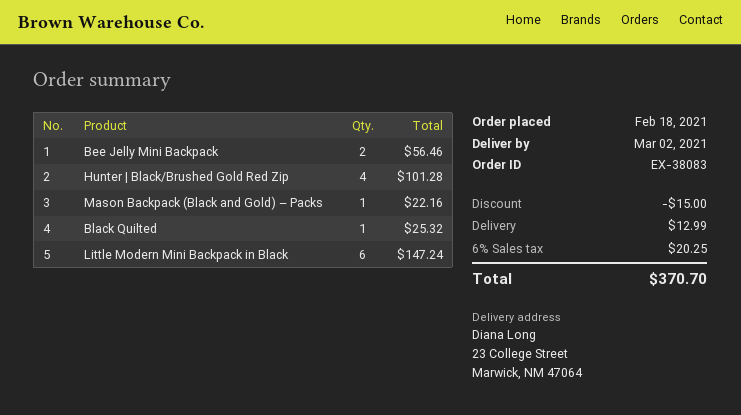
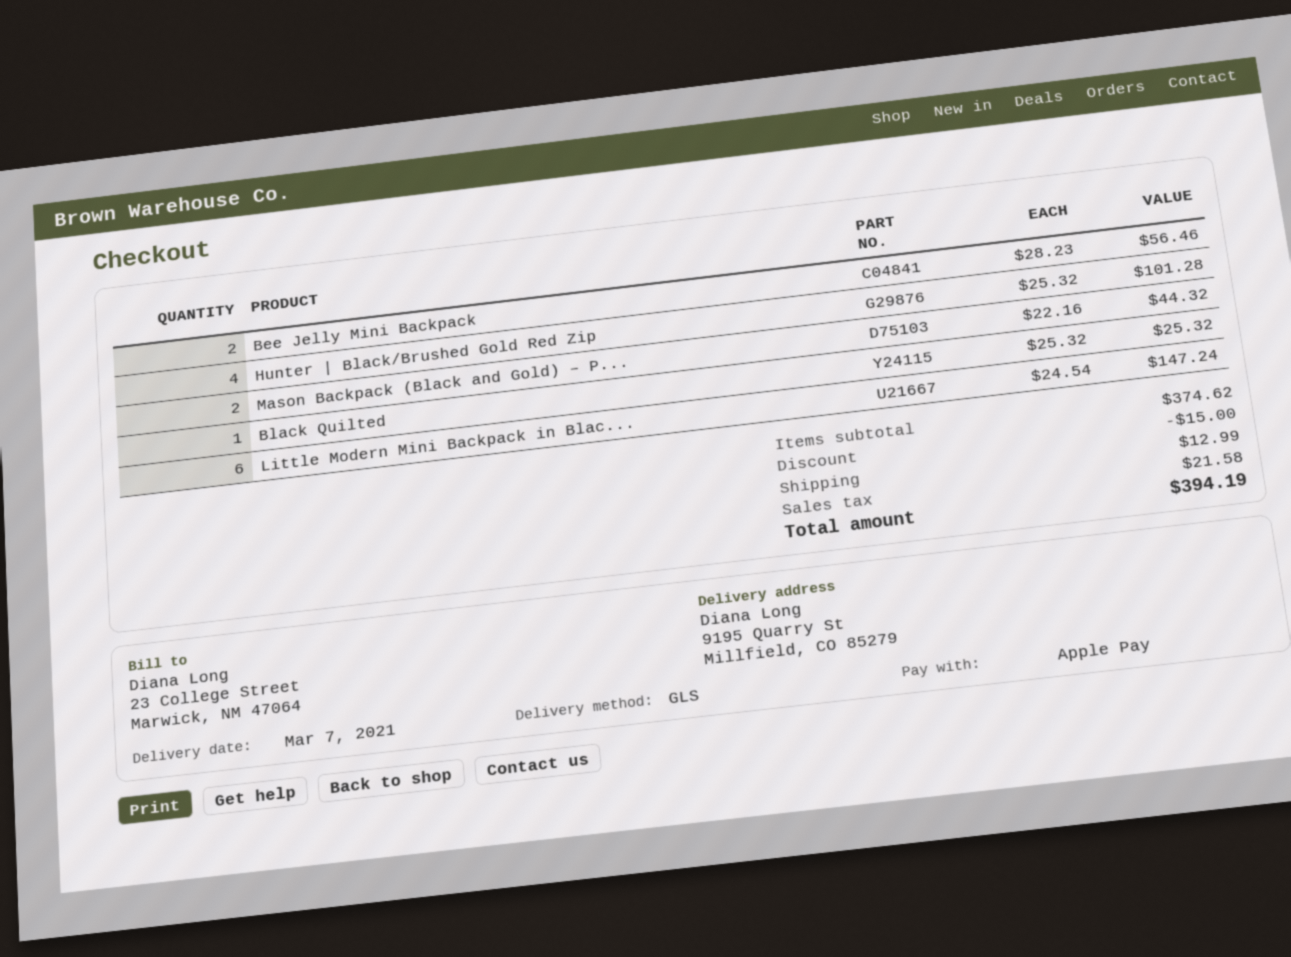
delivery date: 2021-03-02 -> 2021-03-07
ship to: 23 College Street, Marwick, NM 47064 -> 9195 Quarry St, Millfield, CO 85279
Mason Backpack (Black and Gold) – Packs: 1 for 22.16 -> 2 for 44.32
tax: 20.25 -> 21.58
total: 370.70 -> 394.19

